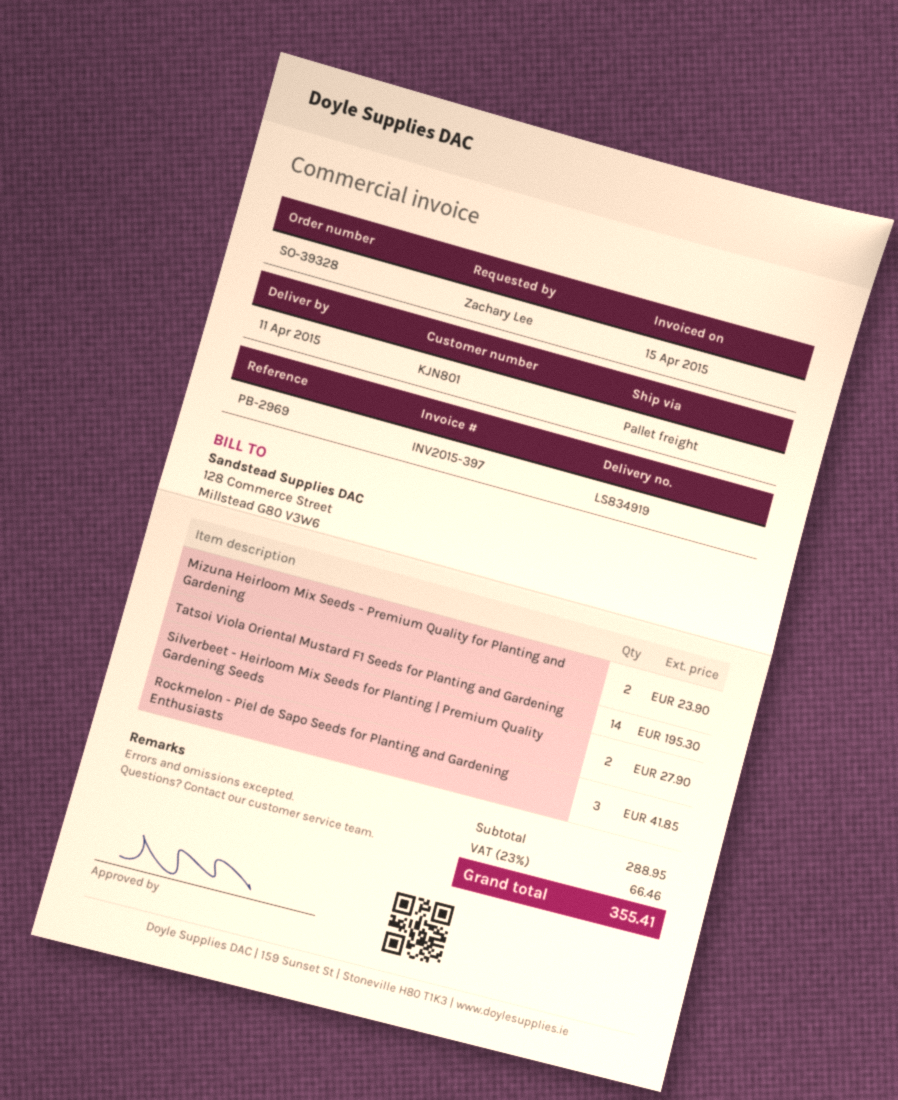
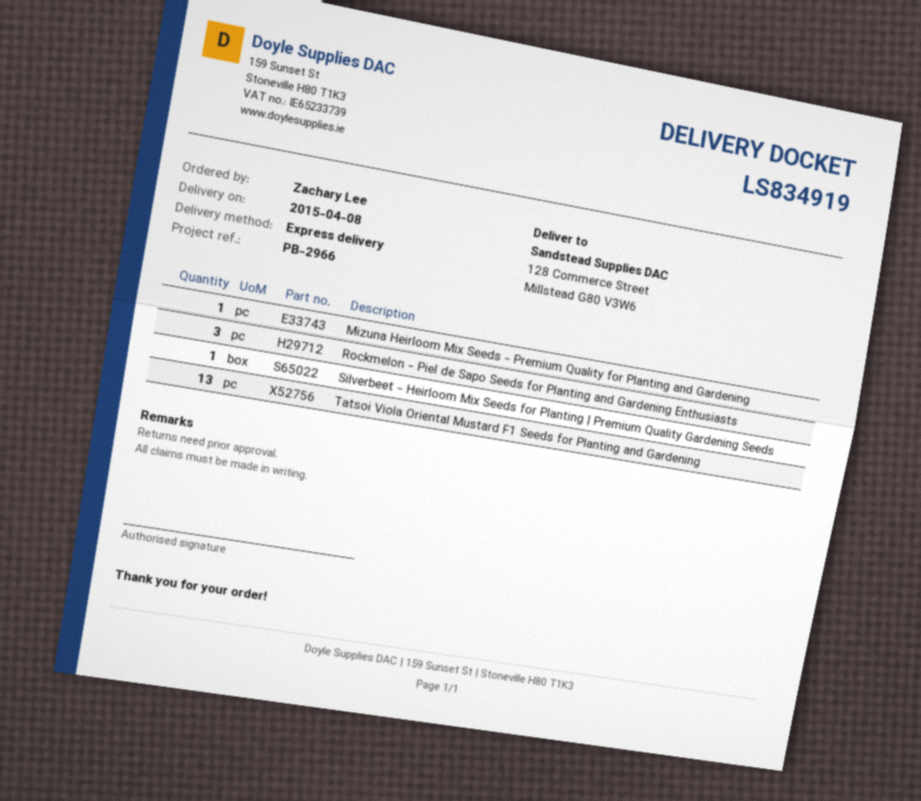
delivery date: 2015-04-11 -> 2015-04-08
reference: PB-2969 -> PB-2966
shipping method: pallet freight -> express
Mizuna Heirloom Mix Seeds - Premium Quality for Planting and Gardening: 2 -> 1
Tatsoi Viola Oriental Mustard F1 Seeds for Planting and Gardening: 14 -> 13
Silverbeet - Heirloom Mix Seeds for Planting | Premium Quality Gardening Seeds: 2 -> 1

